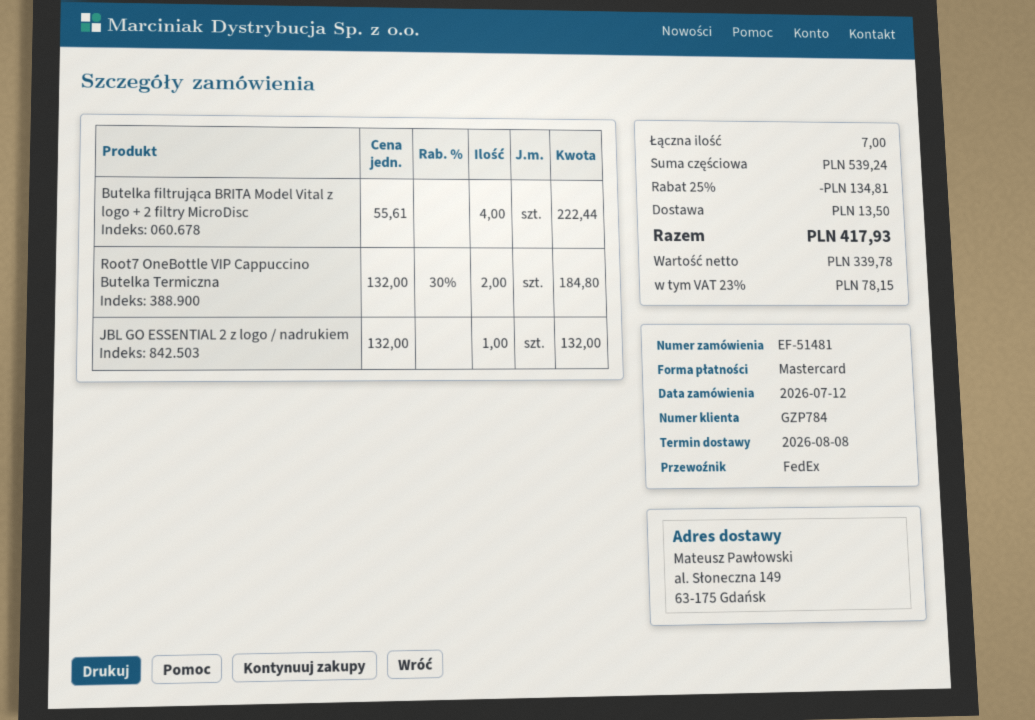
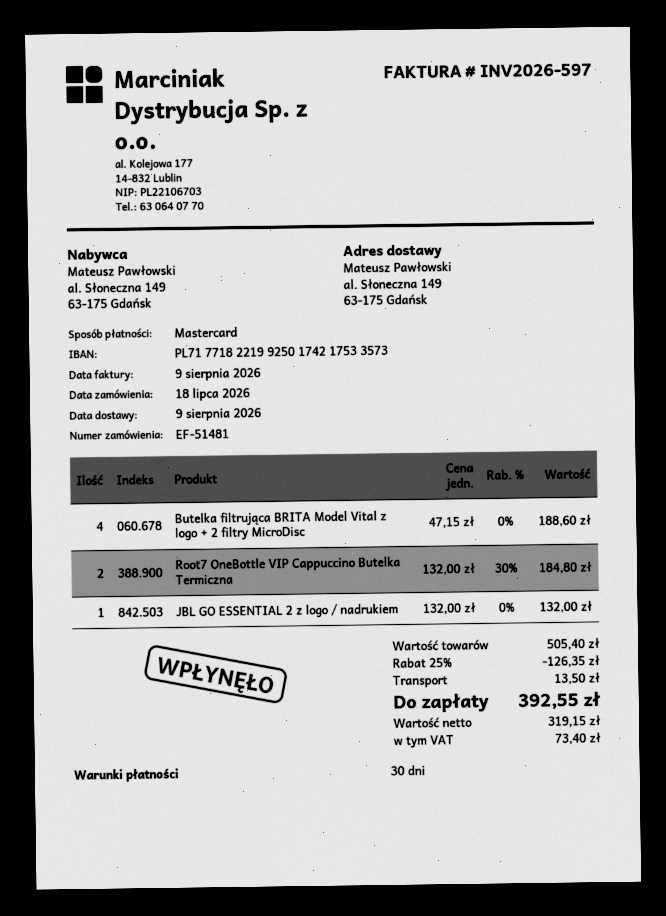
order date: 2026-07-12 -> 2026-07-18
delivery date: 2026-08-08 -> 2026-08-09
Butelka filtrująca BRITA Model Vital z logo + 2 filtry MicroDisc: 4 x 55.61 = 222.44 -> 4 x 47.15 = 188.60
subtotal: 539.24 -> 505.40
discount: 25% = 134.81 -> 25% = 126.35
net: 339.78 -> 319.15
tax: 78.15 -> 73.40
total: 417.93 -> 392.55

